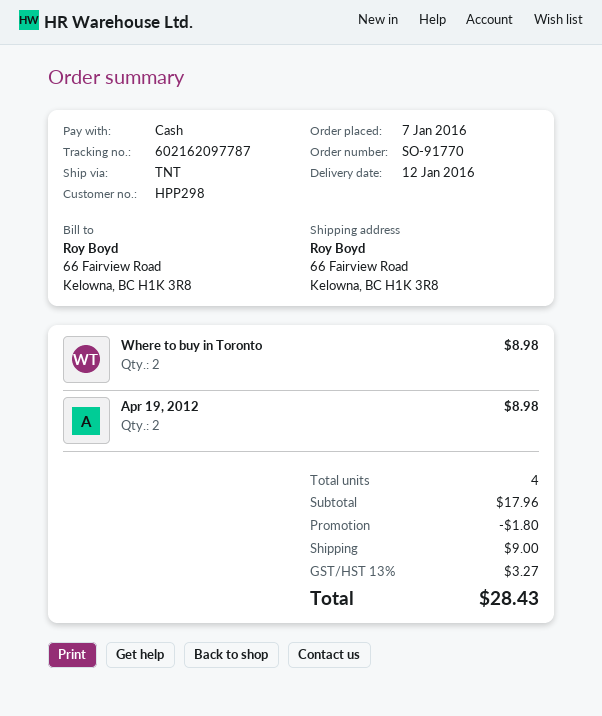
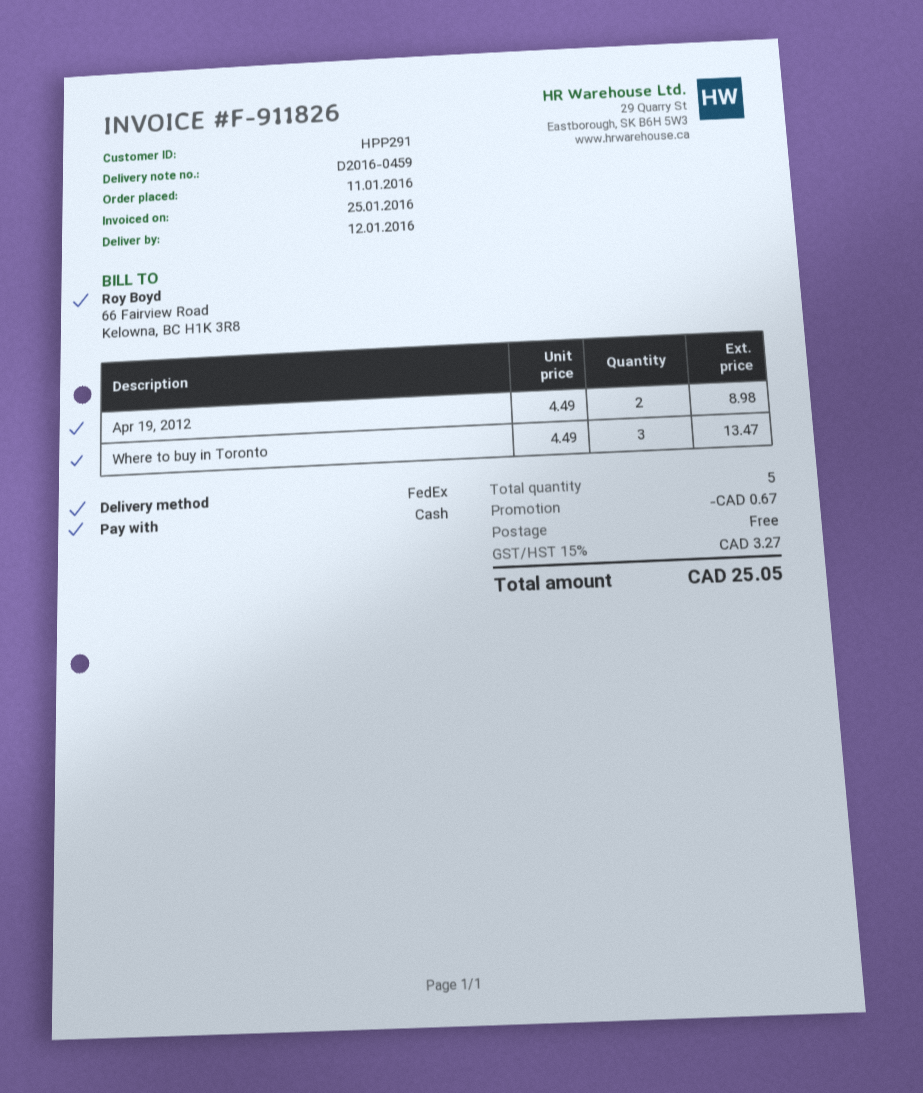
order date: 2016-01-07 -> 2016-01-11
customer number: HPP298 -> HPP291
shipping method: TNT -> FedEx
Where to buy in Toronto: 2 for 8.98 -> 3 for 13.47
total quantity: 4 -> 5
discount: 1.80 -> 0.67
shipping: 9.00 -> 0.00
tax: 13% = 3.27 -> 15% = 3.27
total: 28.43 -> 25.05

